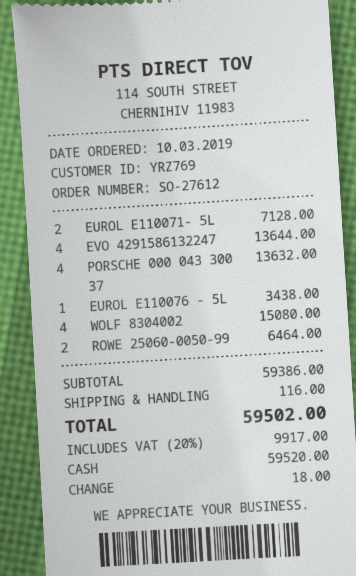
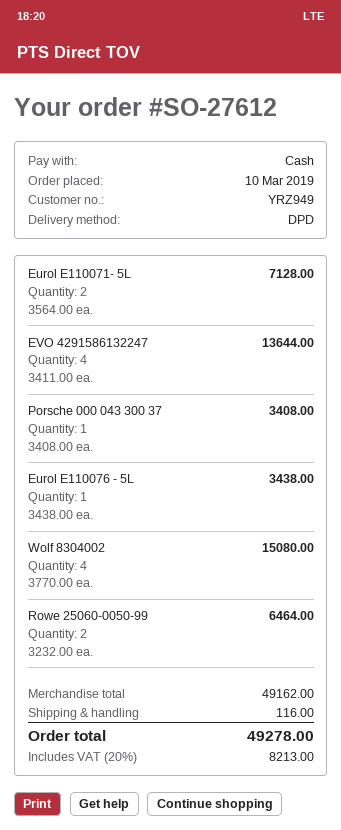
customer number: YRZ769 -> YRZ949
PORSCHE 000 043 300 37: 4 for 13632.00 -> 1 for 3408.00
subtotal: 59386.00 -> 49162.00
tax: 20% = 9917.00 -> 20% = 8213.00
total: 59502.00 -> 49278.00

